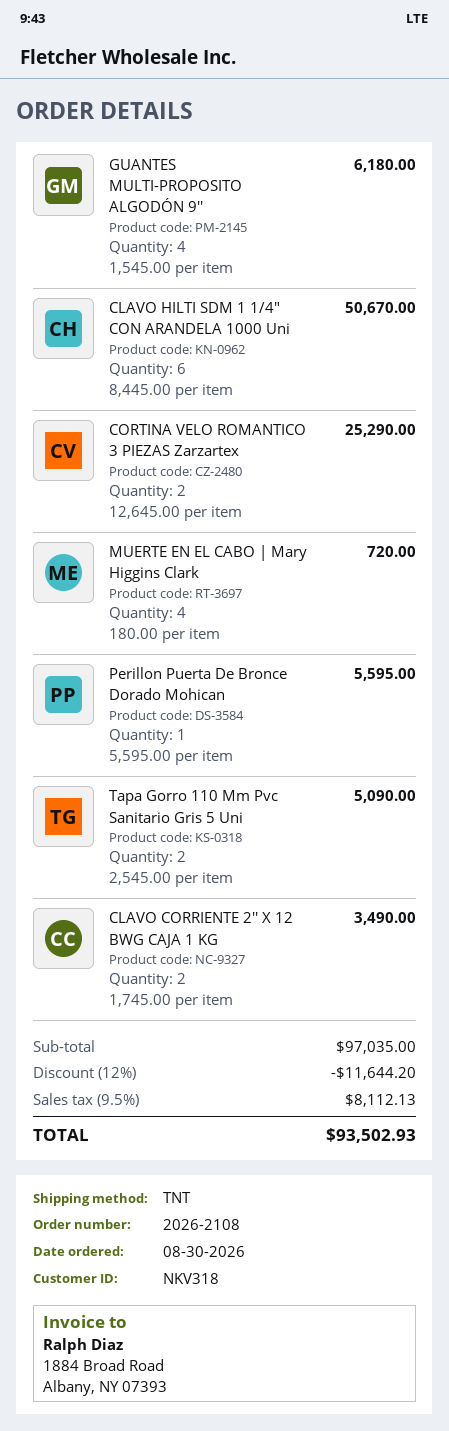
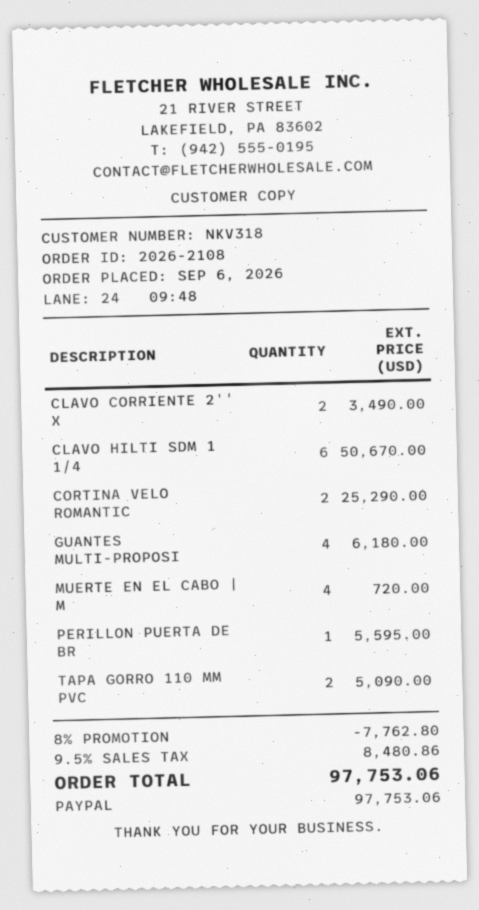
order date: 2026-08-30 -> 2026-09-06
discount: 12% = 11644.20 -> 8% = 7762.80
tax: 9.5% = 8112.13 -> 9.5% = 8480.86
total: 93502.93 -> 97753.06

